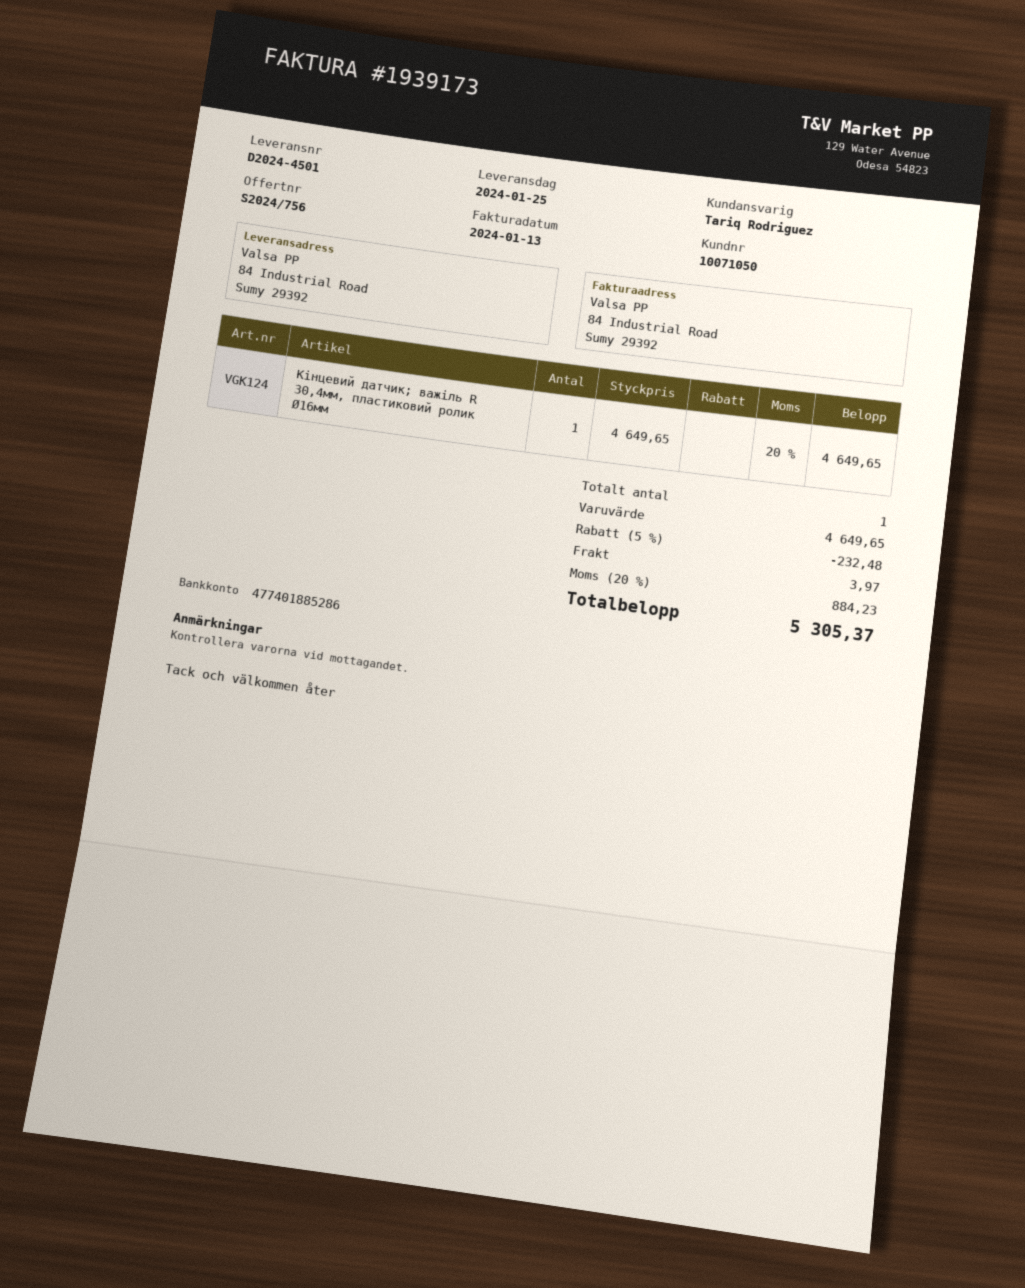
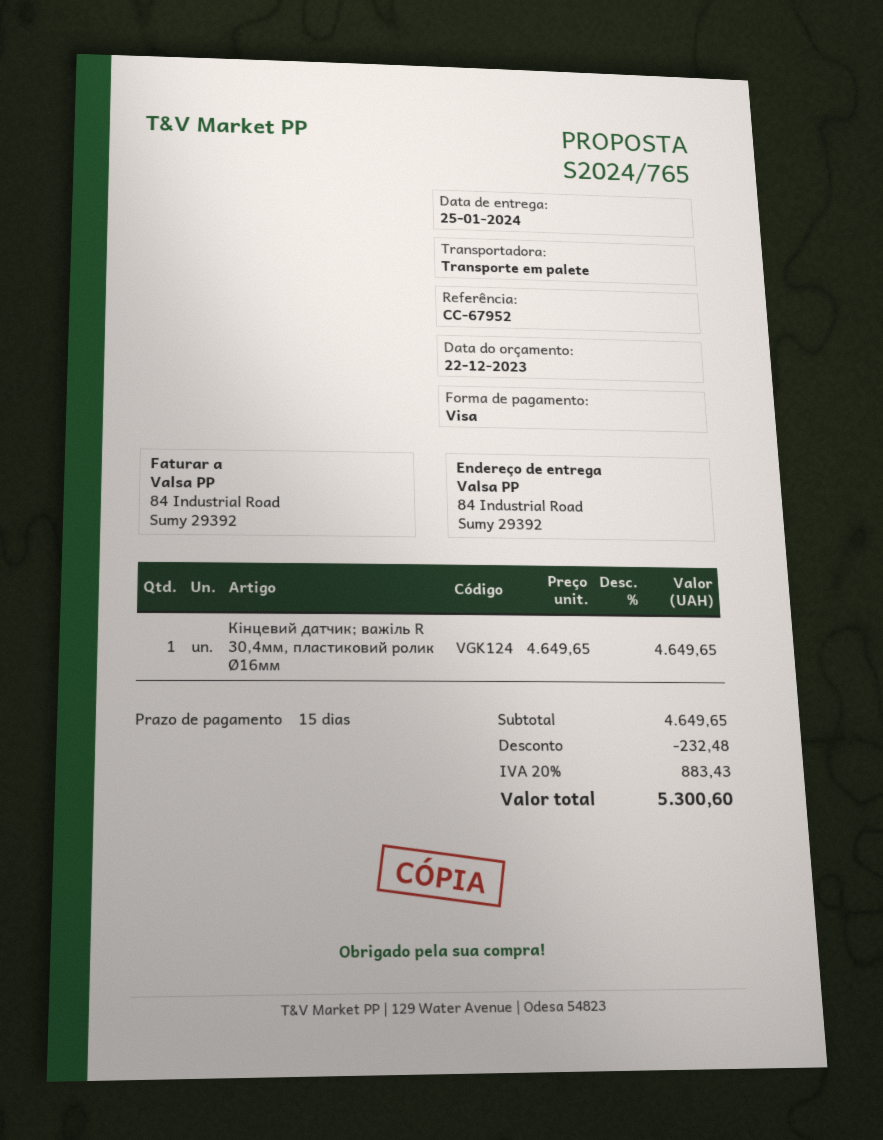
quote number: S2024/756 -> S2024/765
shipping: 3.97 -> none
tax: 20% = 884.23 -> 20% = 883.43
total: 5305.37 -> 5300.60

